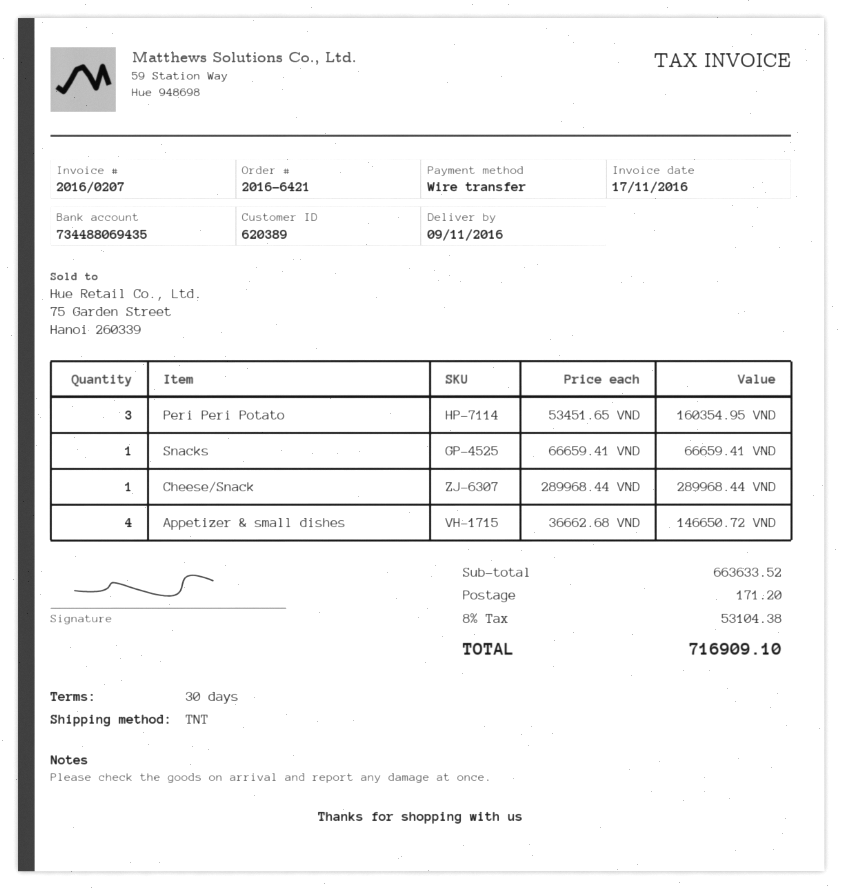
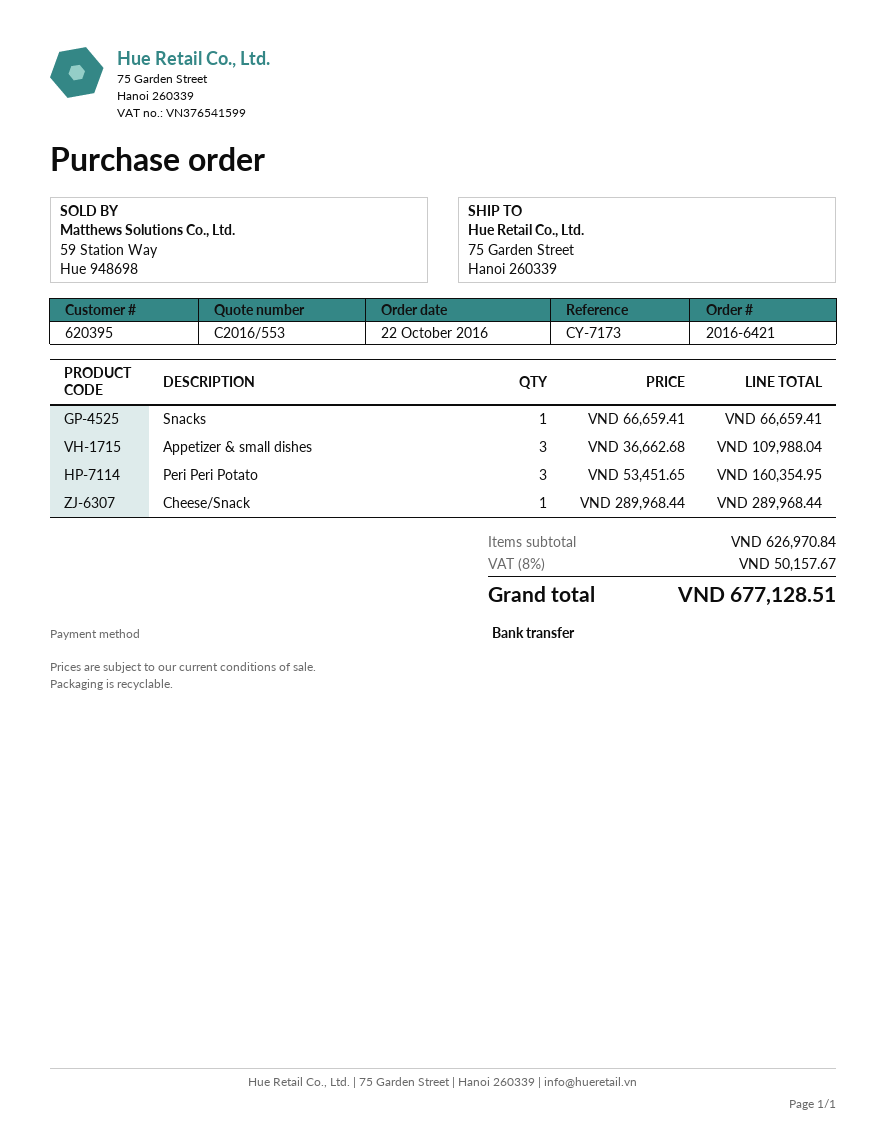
customer number: 620389 -> 620395
Appetizer & small dishes: 4 x 36662.68 = 146650.72 -> 3 x 36662.68 = 109988.04
subtotal: 663633.52 -> 626970.84
shipping: 171.20 -> none
tax: 8% = 53104.38 -> 8% = 50157.67
total: 716909.10 -> 677128.51

